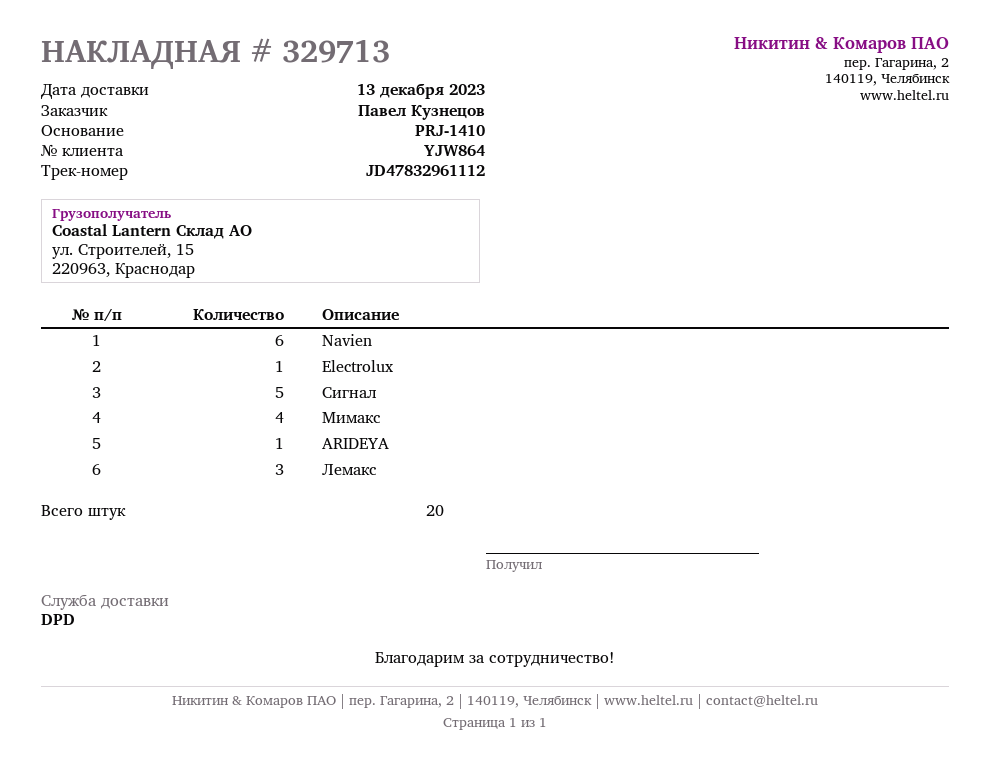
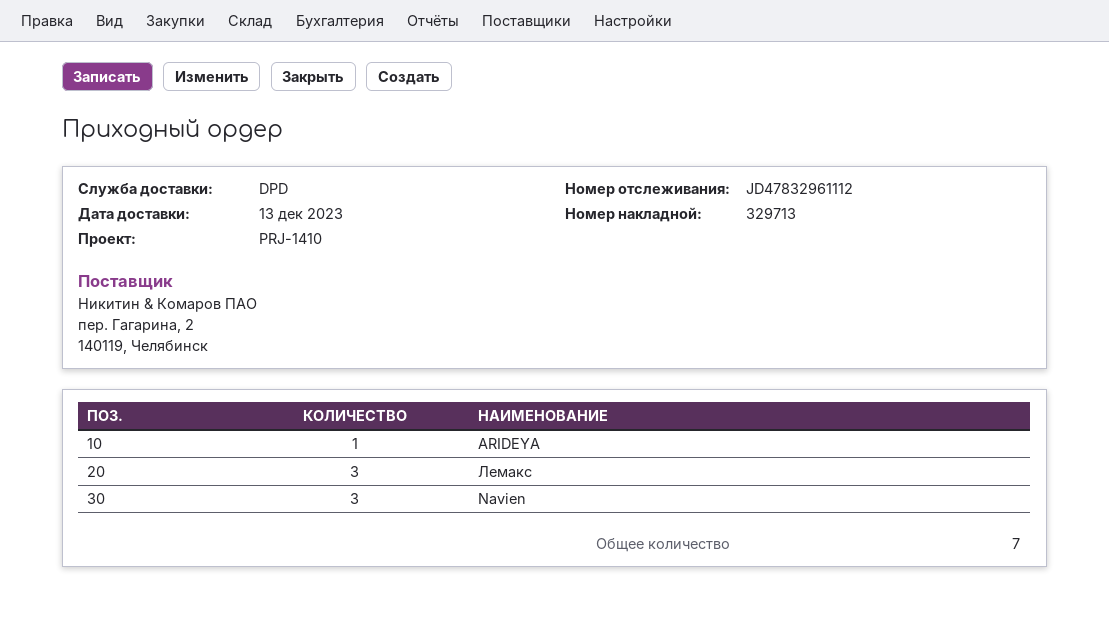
Navien: 6 -> 3
Electrolux: 1 -> none
Сигнал: 5 -> none
Мимакс: 4 -> none
total quantity: 20 -> 7

